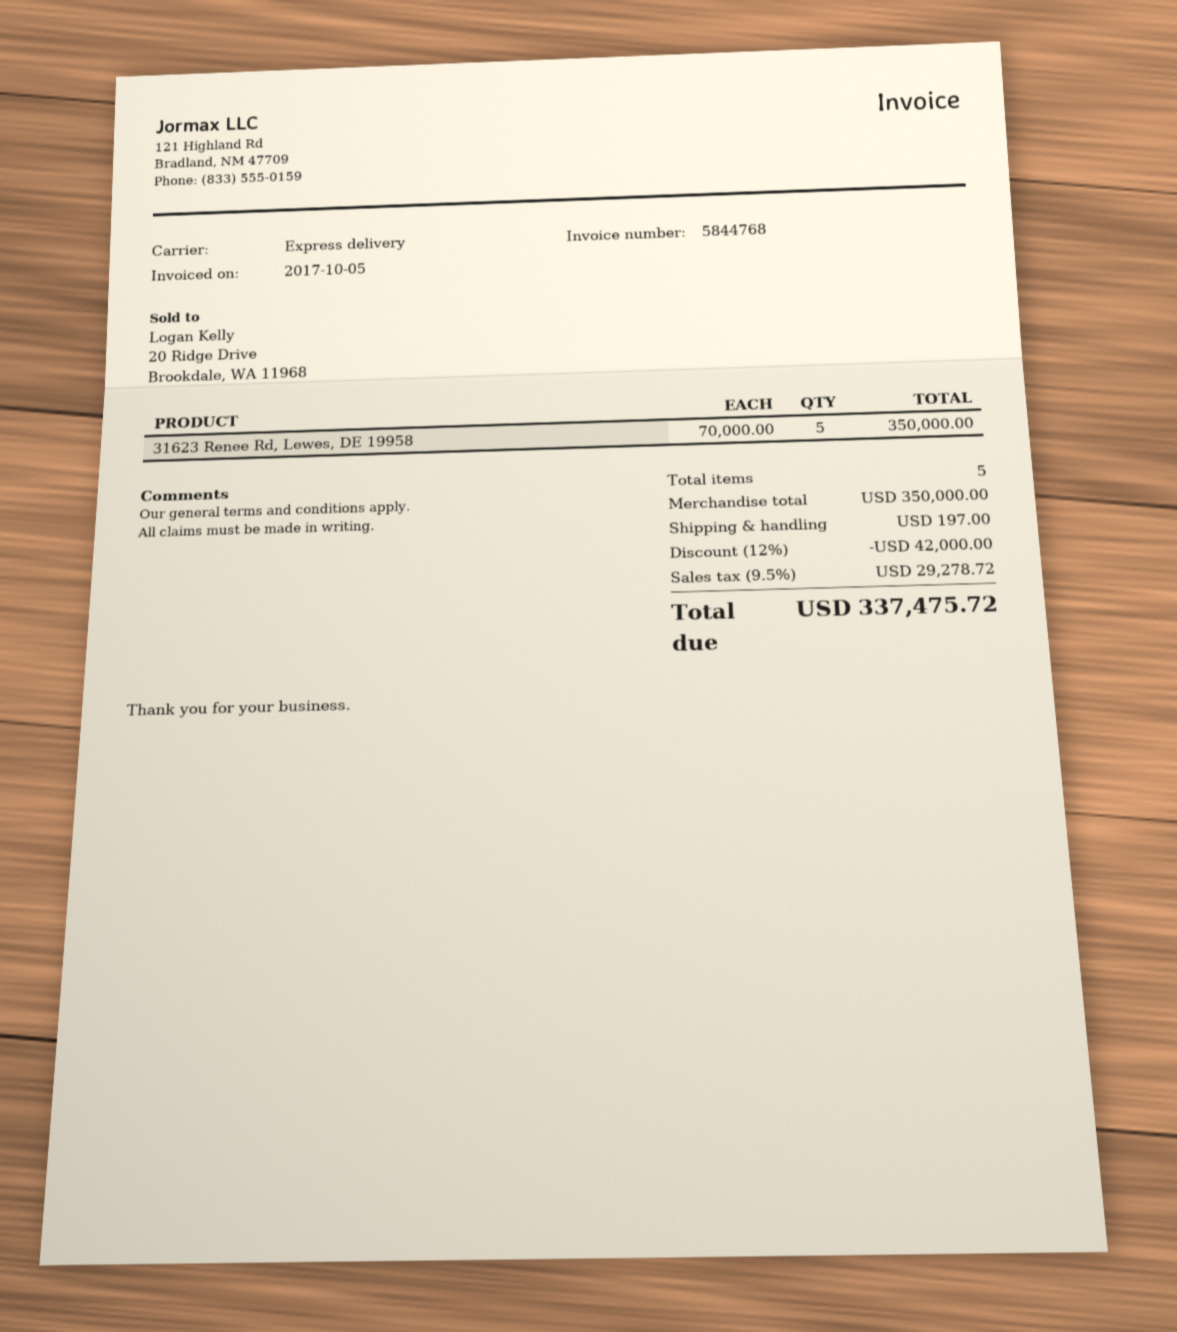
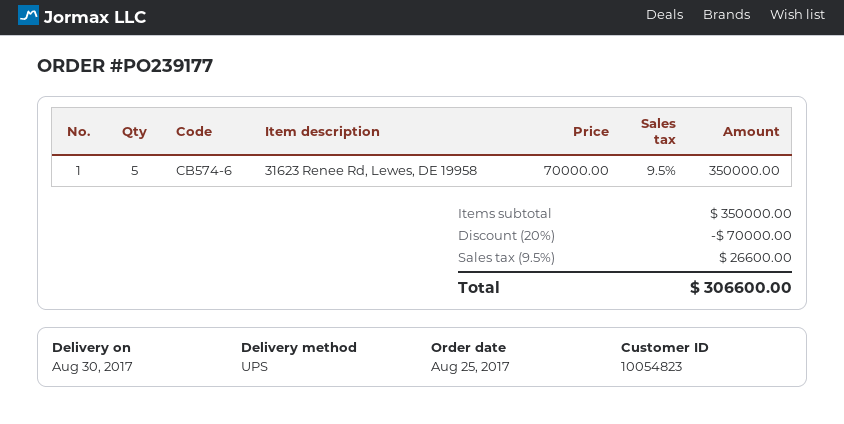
shipping method: express -> UPS
discount: 12% = 42000.00 -> 20% = 70000.00
shipping: 197.00 -> none
tax: 9.5% = 29278.72 -> 9.5% = 26600.00
total: 337475.72 -> 306600.00

